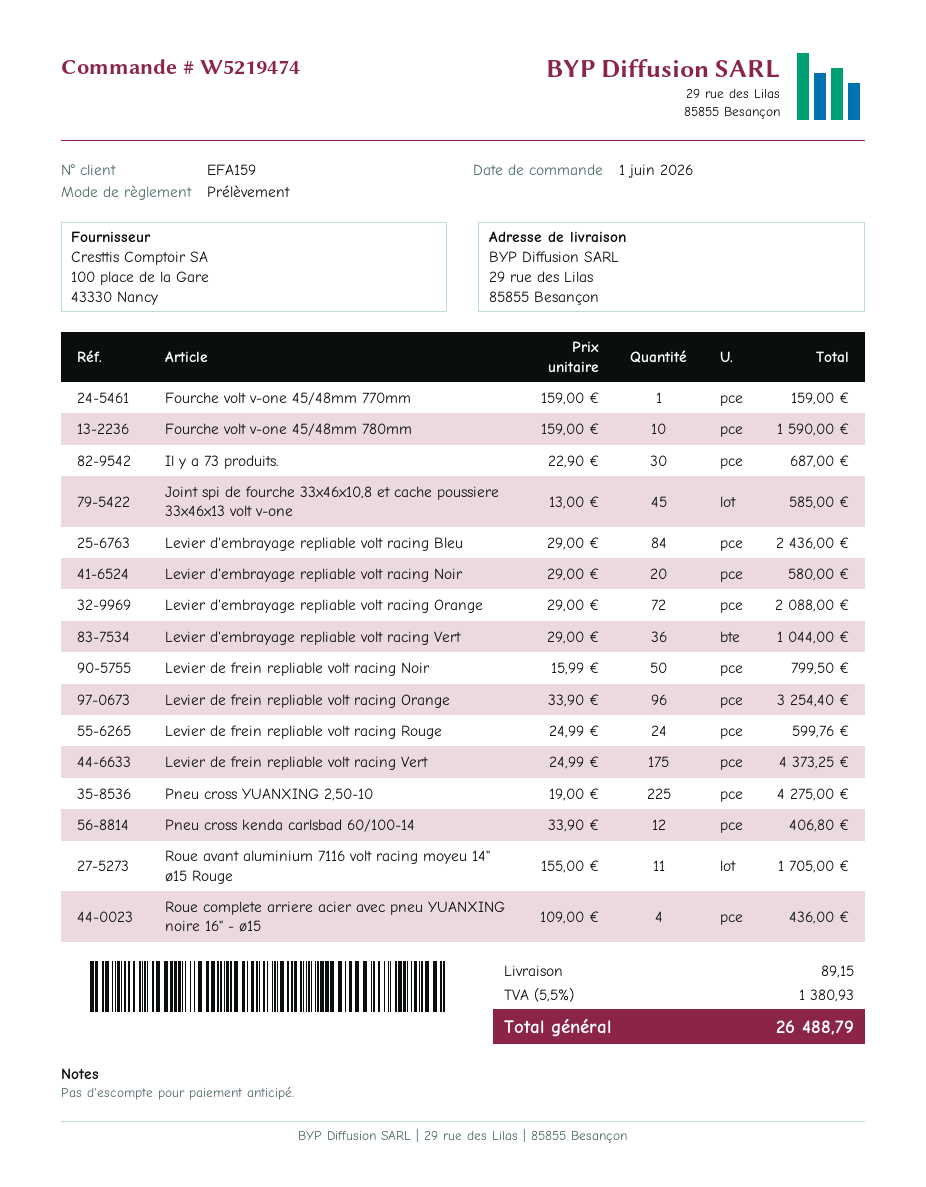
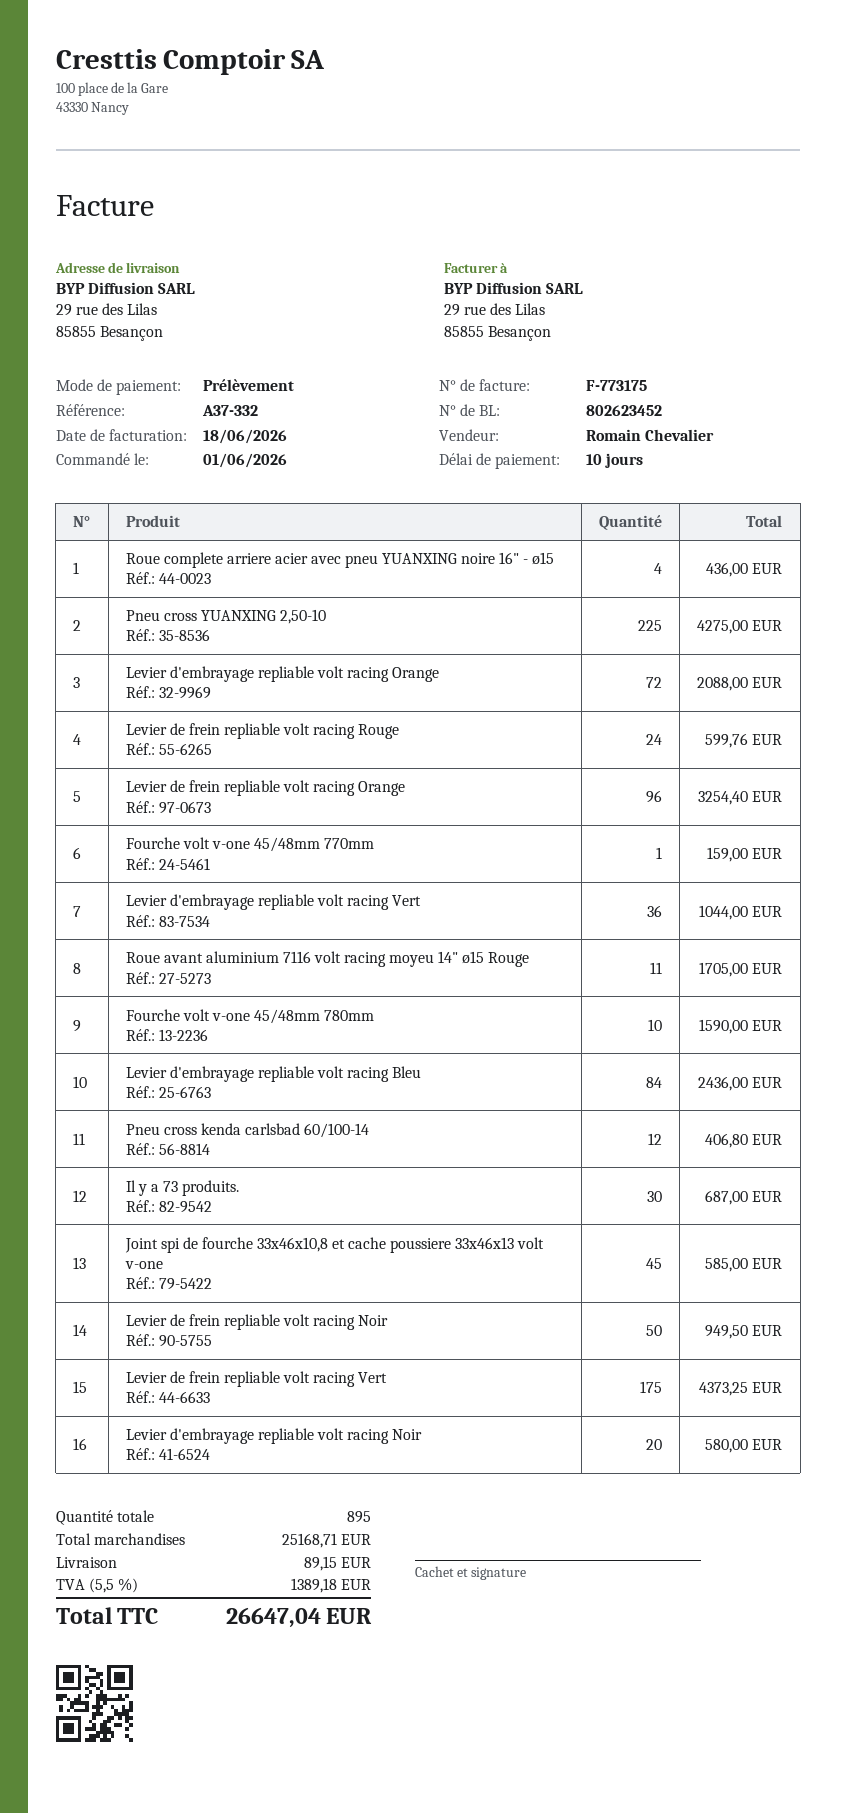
Levier de frein repliable volt racing Noir: 50 for 799.50 -> 50 for 949.50
tax: 5.5% = 1380.93 -> 5.5% = 1389.18
total: 26488.79 -> 26647.04

